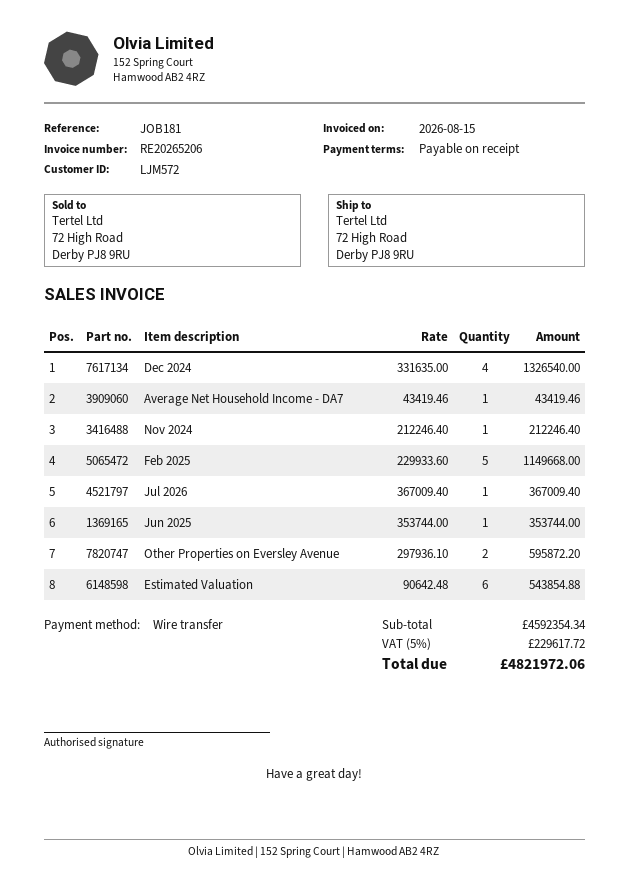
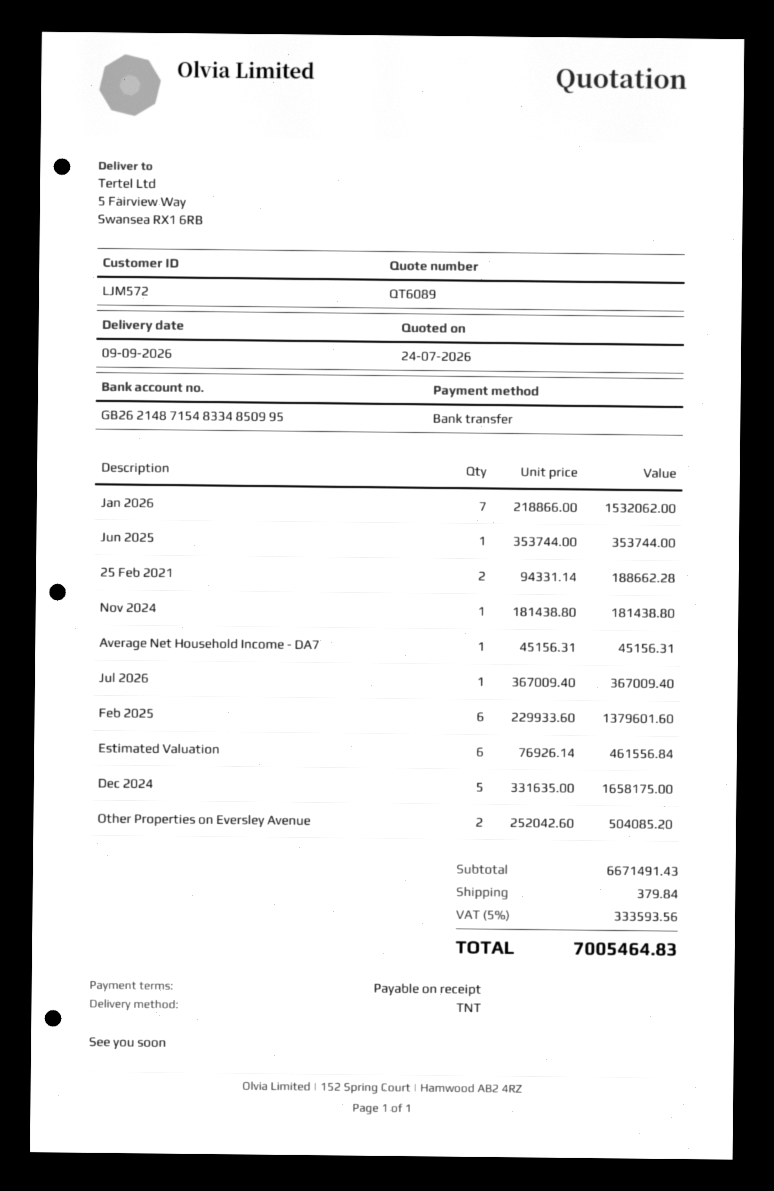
ship to: 72 High Road, Derby PJ8 9RU -> 5 Fairview Way, Swansea RX1 6RB
Dec 2024: 4 x 331635.00 = 1326540.00 -> 5 x 331635.00 = 1658175.00
Average Net Household Income - DA7: 1 x 43419.46 = 43419.46 -> 1 x 45156.31 = 45156.31
Nov 2024: 1 x 212246.40 = 212246.40 -> 1 x 181438.80 = 181438.80
Feb 2025: 5 x 229933.60 = 1149668.00 -> 6 x 229933.60 = 1379601.60
Other Properties on Eversley Avenue: 2 x 297936.10 = 595872.20 -> 2 x 252042.60 = 504085.20
Estimated Valuation: 6 x 90642.48 = 543854.88 -> 6 x 76926.14 = 461556.84
Jan 2026: none -> 7 x 218866.00 = 1532062.00
25 Feb 2021: none -> 2 x 94331.14 = 188662.28
subtotal: 4592354.34 -> 6671491.43
shipping: none -> 379.84
tax: 5% = 229617.72 -> 5% = 333593.56
total: 4821972.06 -> 7005464.83

